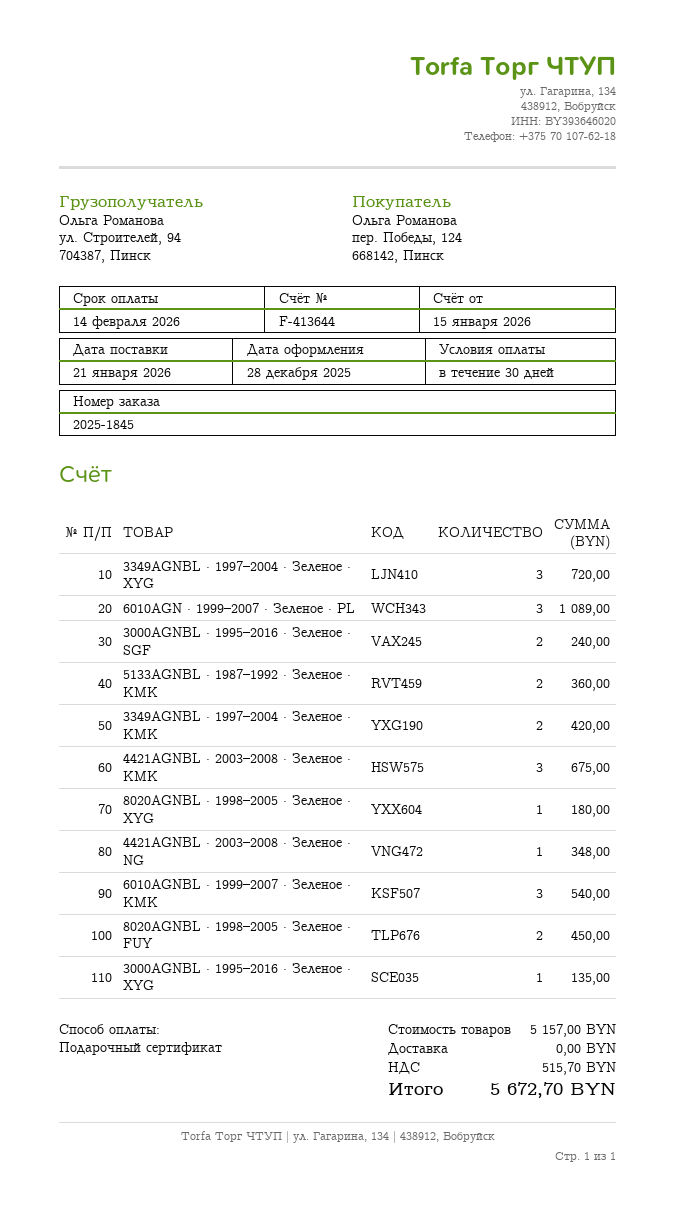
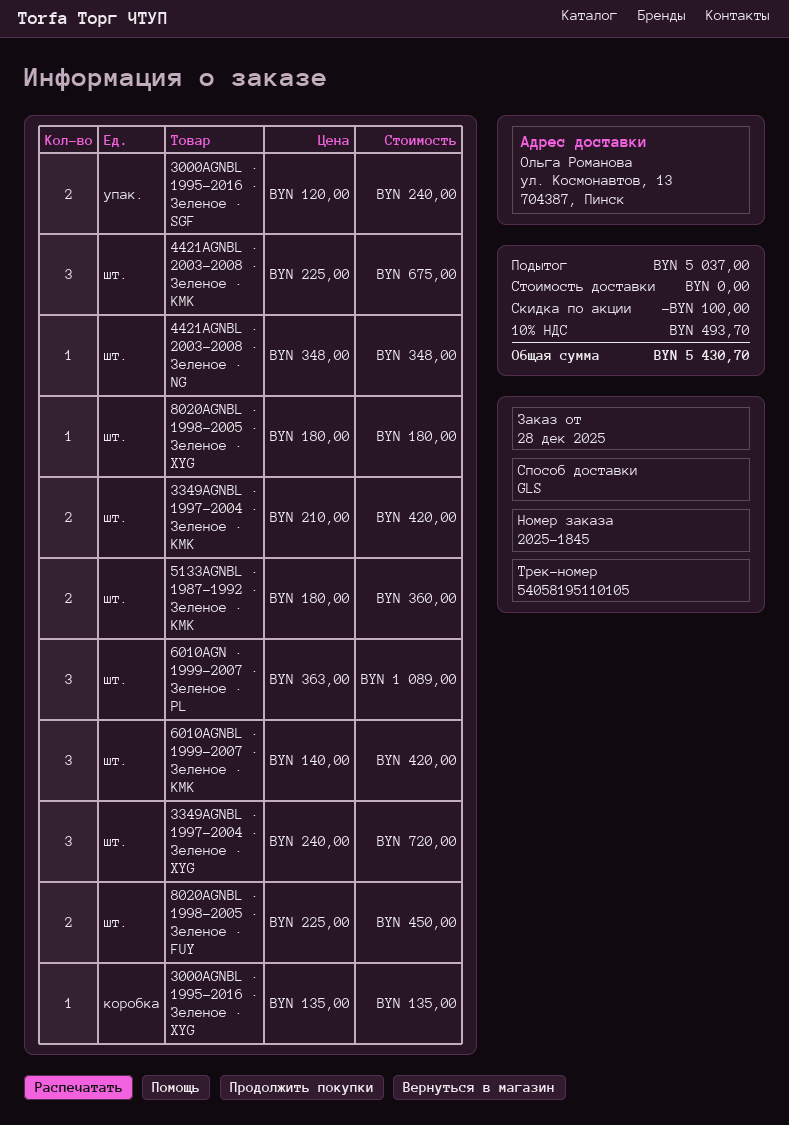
ship to: ул. Строителей, 94, 704387, Пинск -> ул. Космонавтов, 13, 704387, Пинск
6010AGNBL · 1999–2007 · Зеленое · KMK: 3 for 540.00 -> 3 for 420.00
subtotal: 5157.00 -> 5037.00
discount: none -> 100.00
tax: 515.70 -> 493.70
total: 5672.70 -> 5430.70

